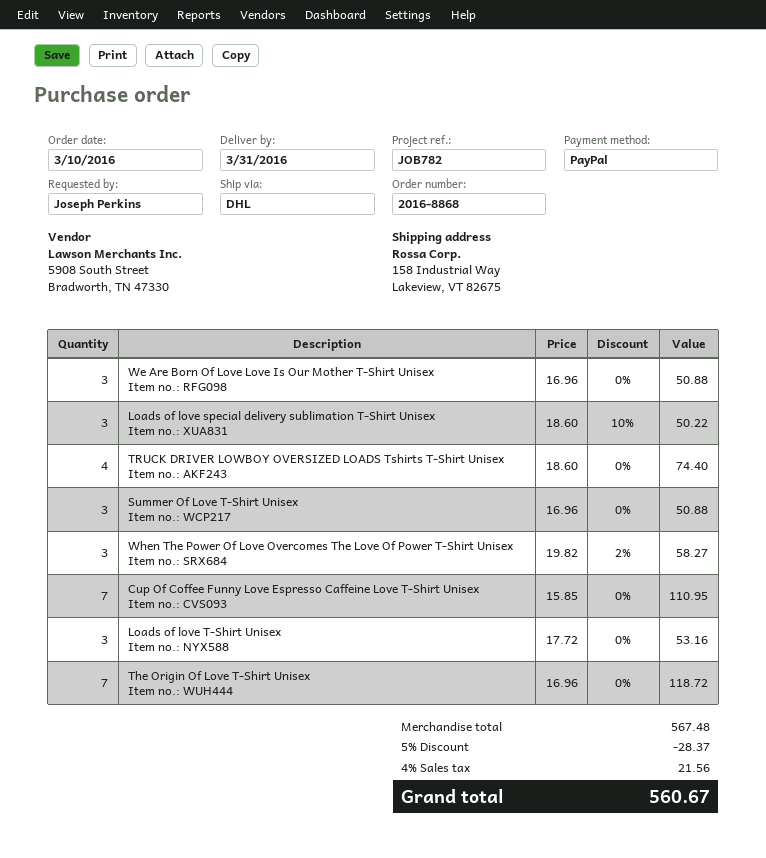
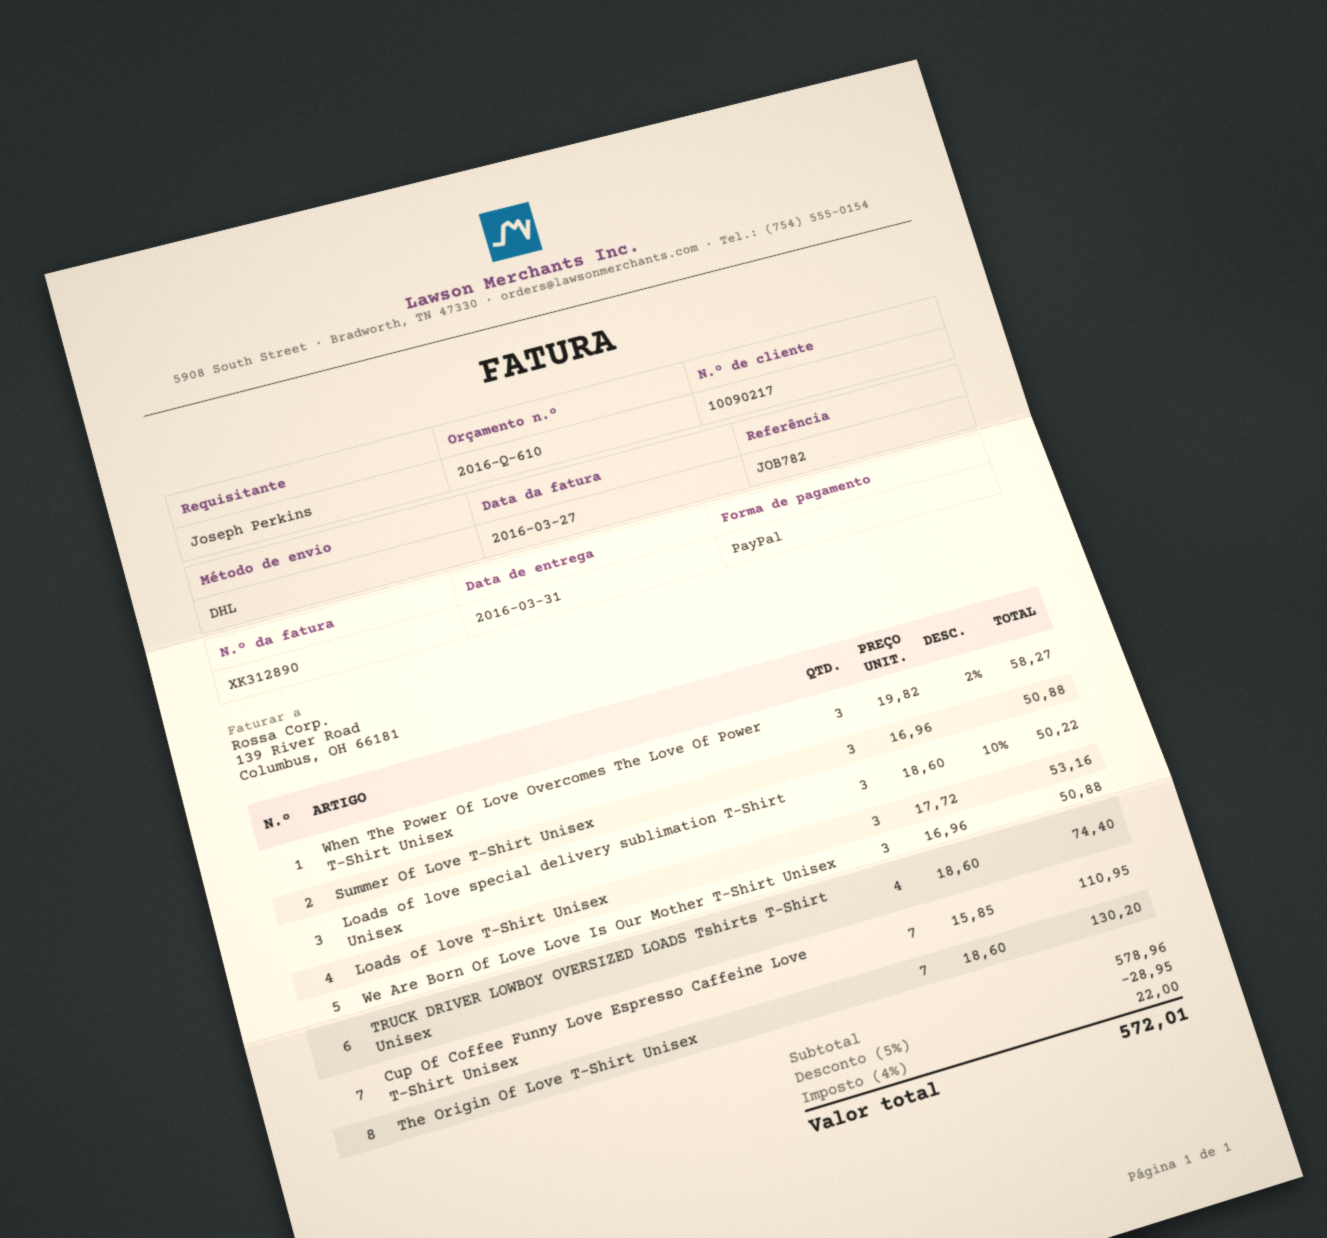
The Origin Of Love T-Shirt Unisex: 7 x 16.96 = 118.72 -> 7 x 18.60 = 130.20
subtotal: 567.48 -> 578.96
discount: 5% = 28.37 -> 5% = 28.95
tax: 4% = 21.56 -> 4% = 22.00
total: 560.67 -> 572.01

